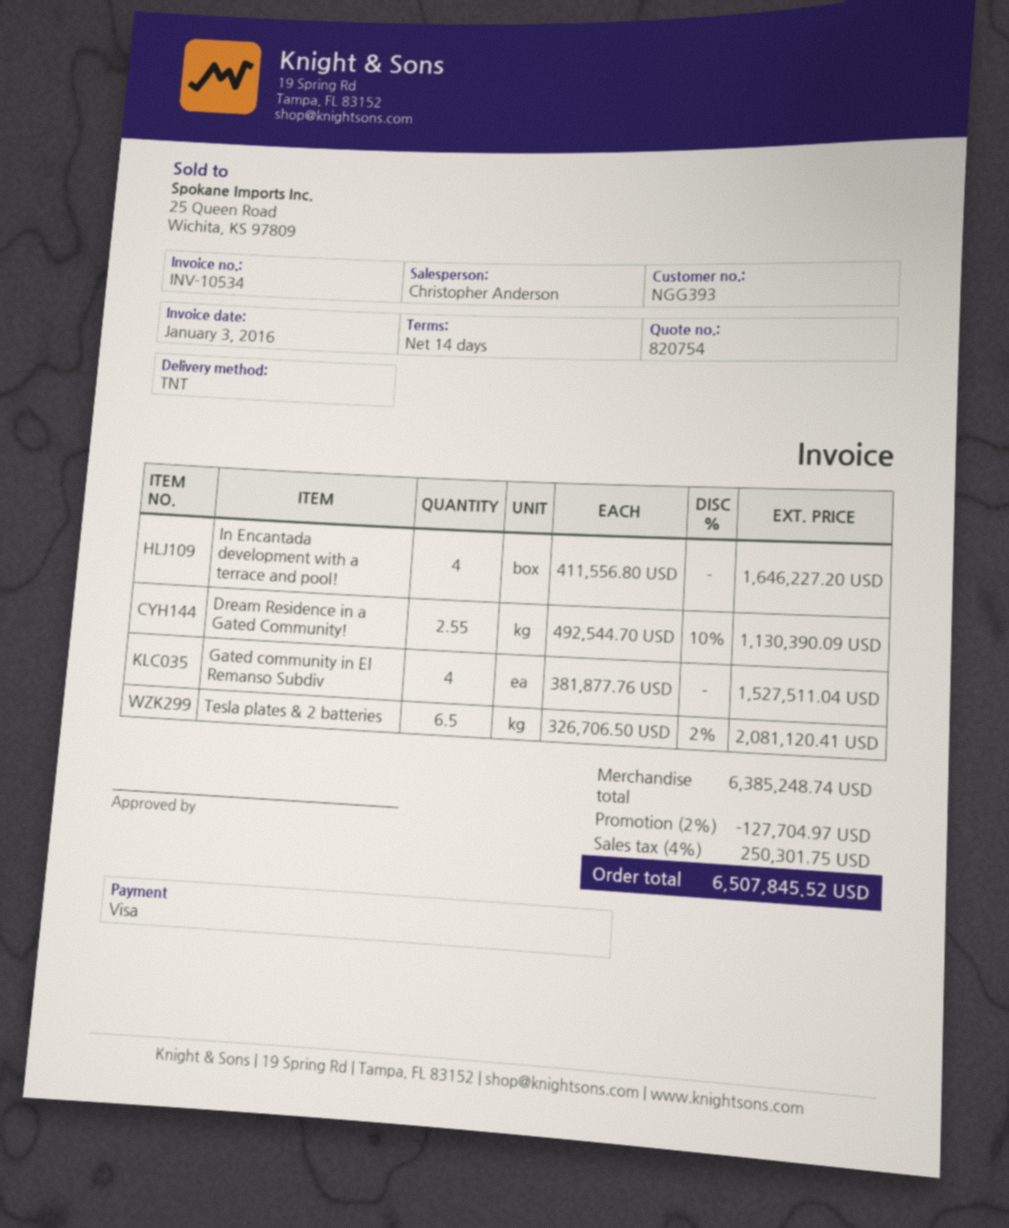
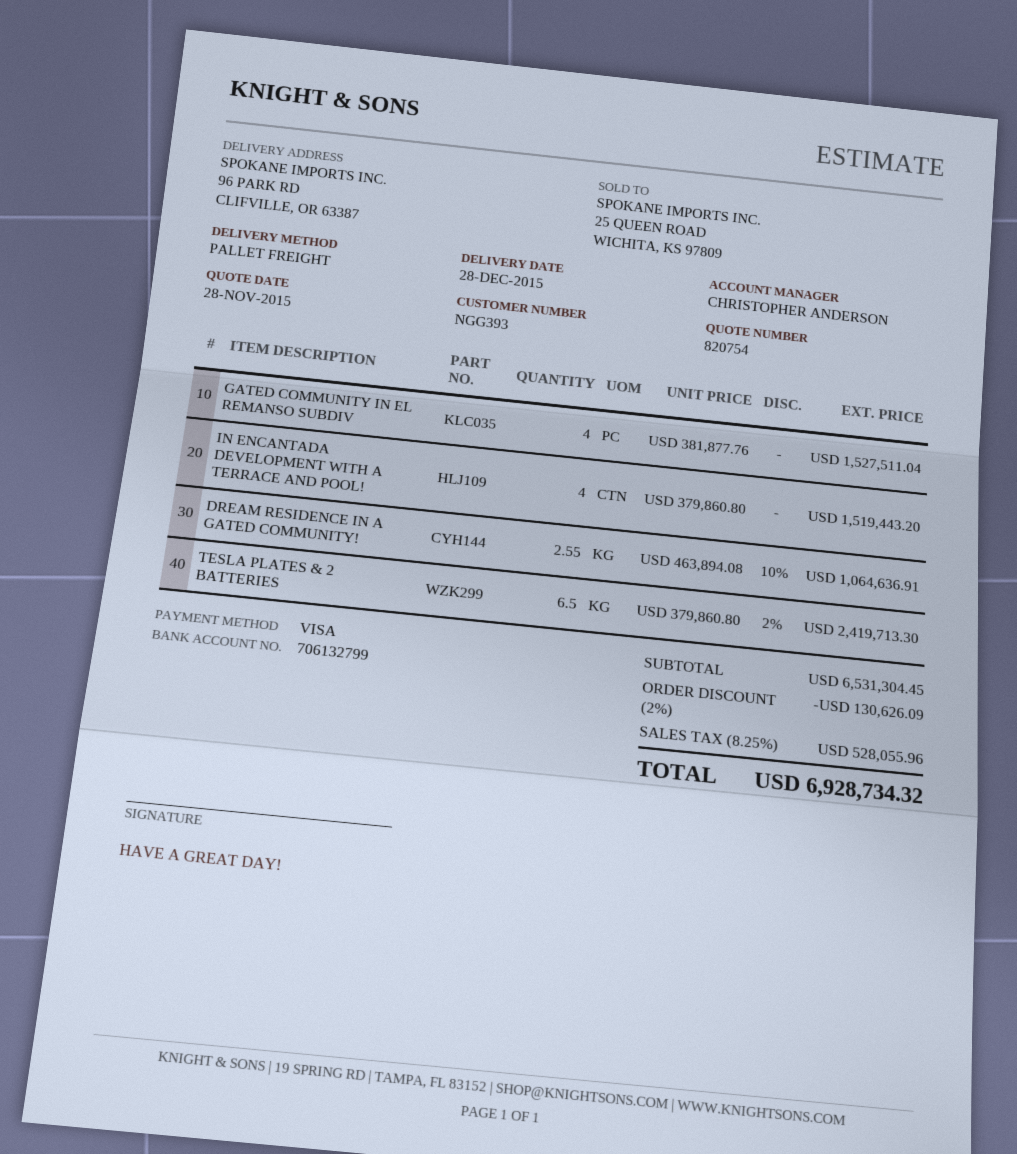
shipping method: TNT -> pallet freight
In Encantada development with a terrace and pool!: 4 x 411556.80 = 1646227.20 -> 4 x 379860.80 = 1519443.20
Dream Residence in a Gated Community!: 2.55 x 492544.70 - 10% = 1130390.09 -> 2.55 x 463894.08 - 10% = 1064636.91
Tesla plates & 2 batteries: 6.5 x 326706.50 - 2% = 2081120.41 -> 6.5 x 379860.80 - 2% = 2419713.30
subtotal: 6385248.74 -> 6531304.45
discount: 2% = 127704.97 -> 2% = 130626.09
tax: 4% = 250301.75 -> 8.25% = 528055.96
total: 6507845.52 -> 6928734.32

